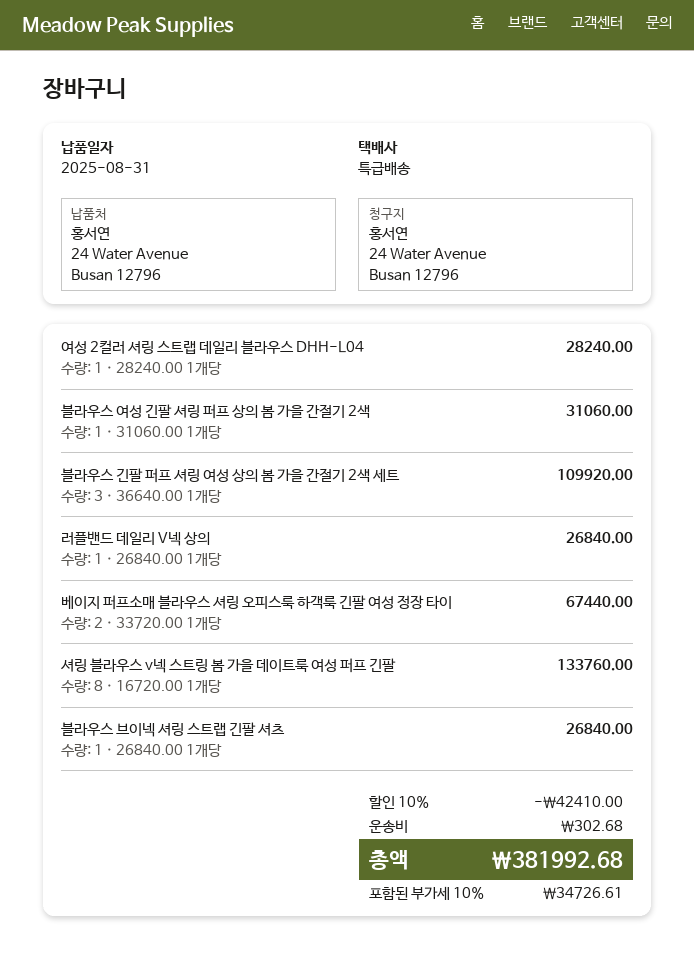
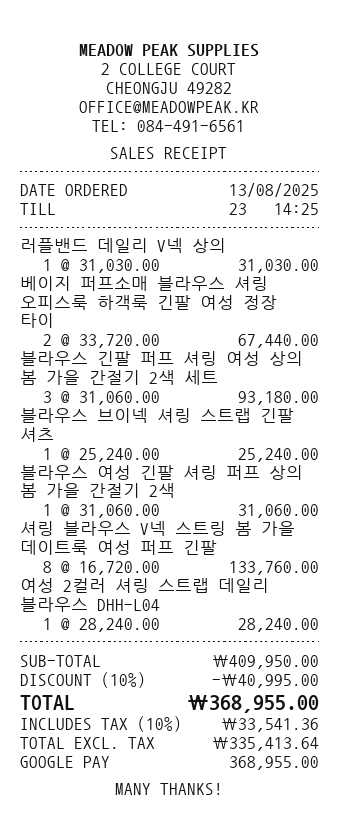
블라우스 긴팔 퍼프 셔링 여성 상의 봄 가을 간절기 2색 세트: 3 x 36640.00 = 109920.00 -> 3 x 31060.00 = 93180.00
러플밴드 데일리 V넥 상의: 1 x 26840.00 = 26840.00 -> 1 x 31030.00 = 31030.00
블라우스 브이넥 셔링 스트랩 긴팔 셔츠: 1 x 26840.00 = 26840.00 -> 1 x 25240.00 = 25240.00
discount: 10% = 42410.00 -> 10% = 40995.00
shipping: 302.68 -> none
tax: 10% = 34726.61 -> 10% = 33541.36
total: 381992.68 -> 368955.00

